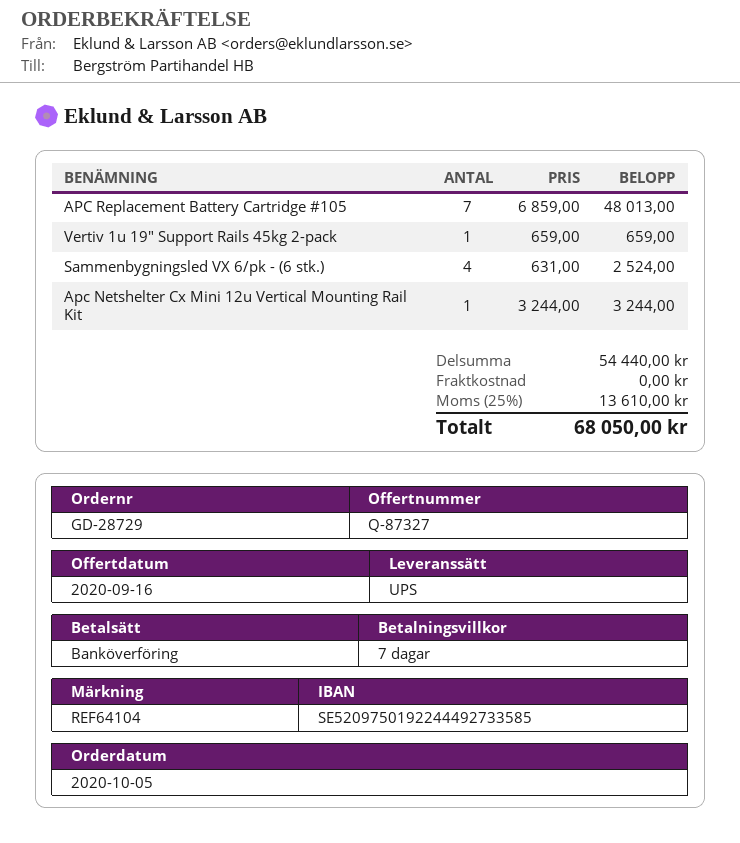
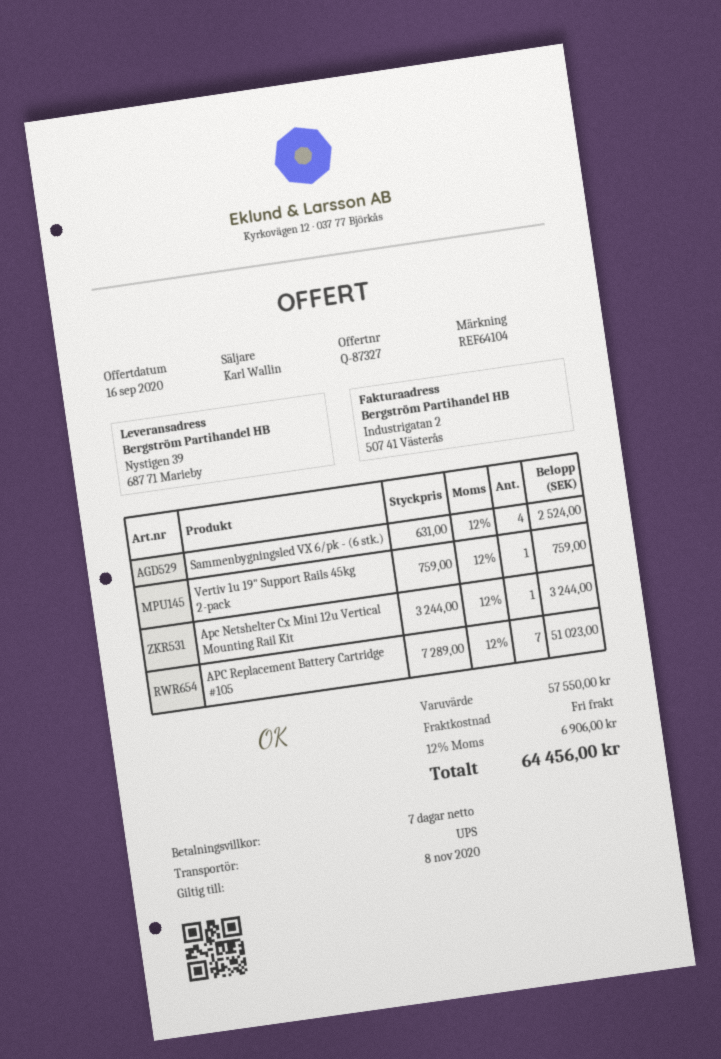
APC Replacement Battery Cartridge #105: 7 x 6859.00 = 48013.00 -> 7 x 7289.00 = 51023.00
Vertiv 1u 19" Support Rails 45kg 2-pack: 1 x 659.00 = 659.00 -> 1 x 759.00 = 759.00
subtotal: 54440.00 -> 57550.00
tax: 25% = 13610.00 -> 12% = 6906.00
total: 68050.00 -> 64456.00

